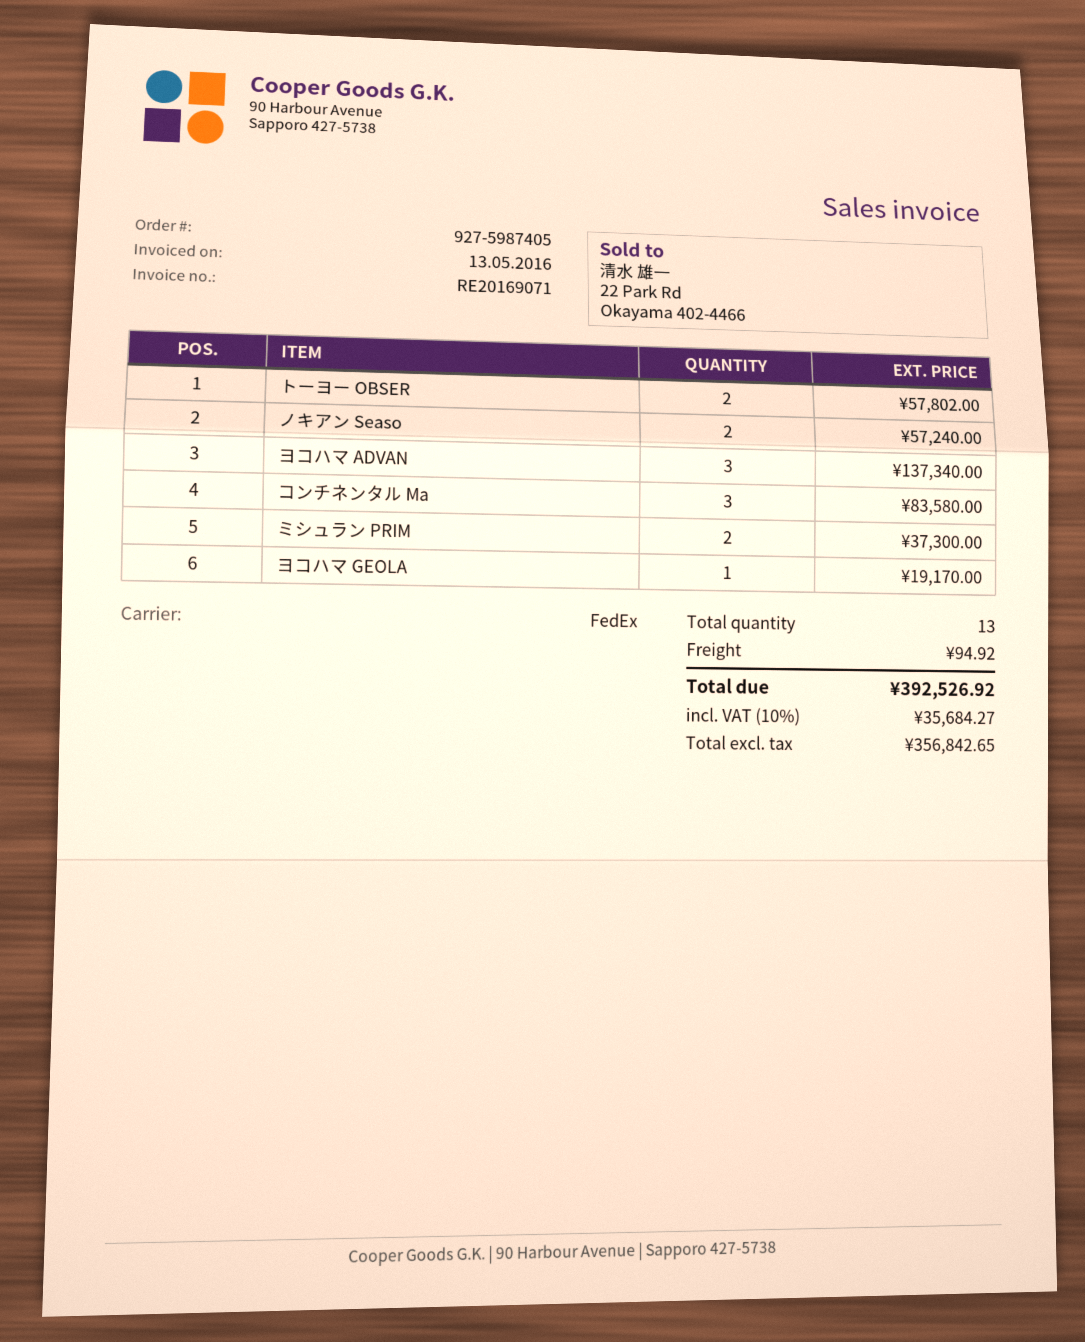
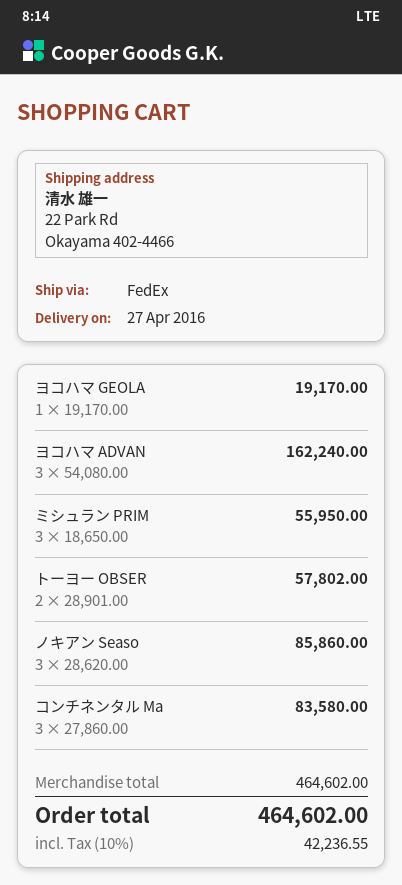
ノキアン Seaso: 2 for 57240.00 -> 3 for 85860.00
ヨコハマ ADVAN: 3 for 137340.00 -> 3 for 162240.00
ミシュラン PRIM: 2 for 37300.00 -> 3 for 55950.00
shipping: 94.92 -> none
tax: 10% = 35684.27 -> 10% = 42236.55
total: 392526.92 -> 464602.00

